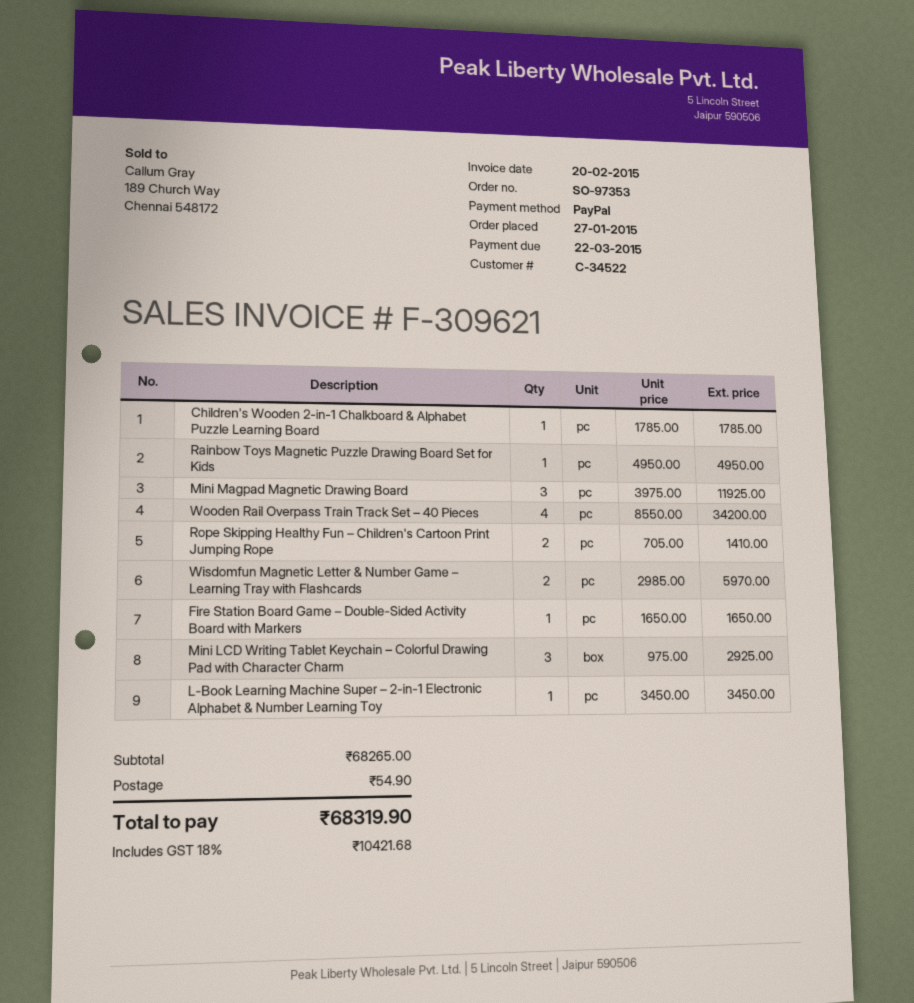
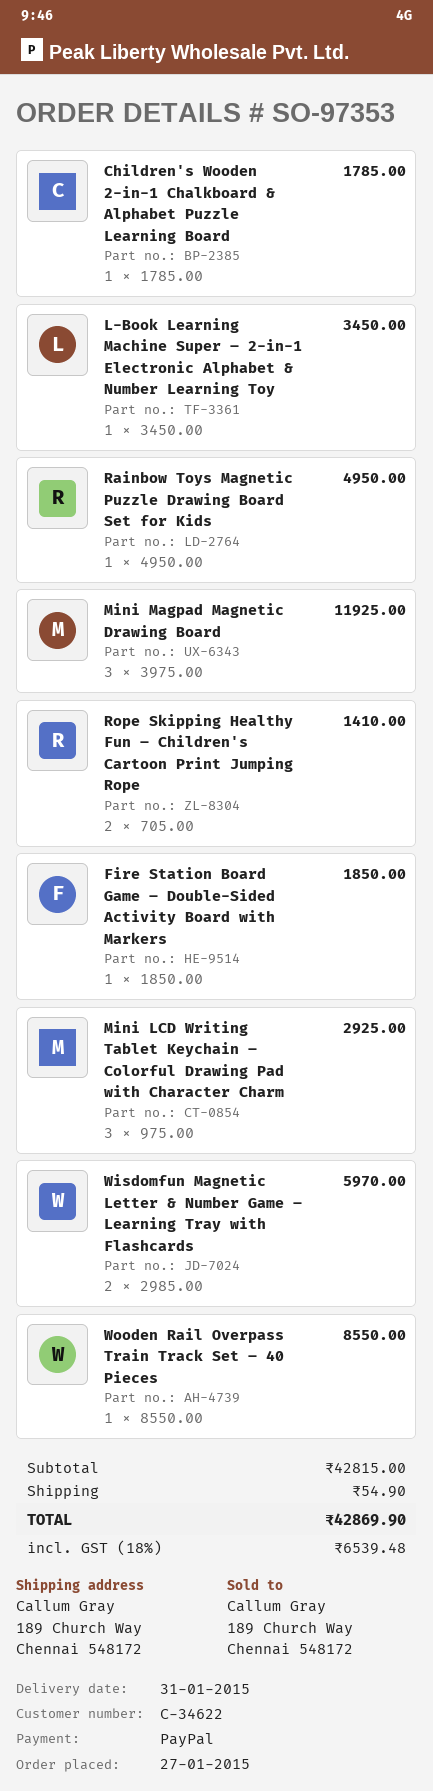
customer number: C-34522 -> C-34622
Wooden Rail Overpass Train Track Set – 40 Pieces: 4 x 8550.00 = 34200.00 -> 1 x 8550.00 = 8550.00
Fire Station Board Game – Double-Sided Activity Board with Markers: 1 x 1650.00 = 1650.00 -> 1 x 1850.00 = 1850.00
subtotal: 68265.00 -> 42815.00
tax: 18% = 10421.68 -> 18% = 6539.48
total: 68319.90 -> 42869.90

